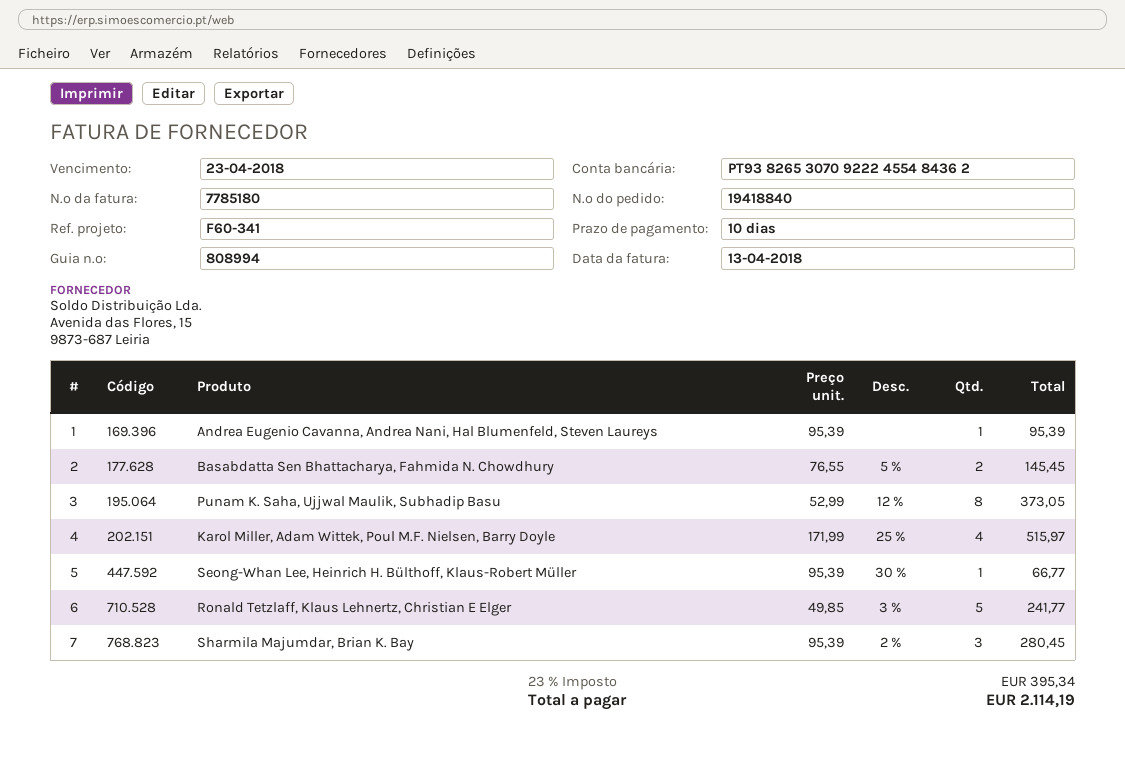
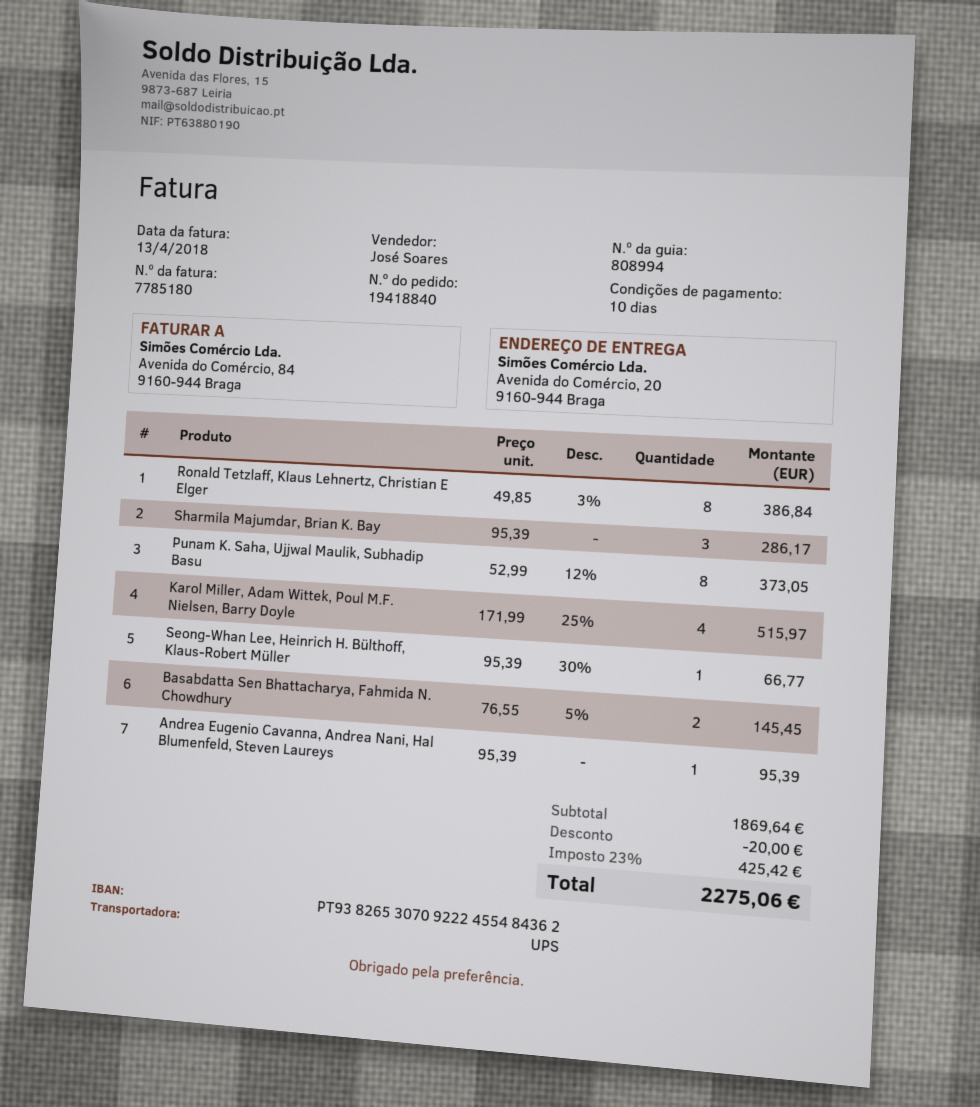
Ronald Tetzlaff, Klaus Lehnertz, Christian E Elger: 5 x 49.85 - 3% = 241.77 -> 8 x 49.85 - 3% = 386.84
Sharmila Majumdar, Brian K. Bay: 3 x 95.39 - 2% = 280.45 -> 3 x 95.39 = 286.17
discount: none -> 20.00
tax: 23% = 395.34 -> 23% = 425.42
total: 2114.19 -> 2275.06

